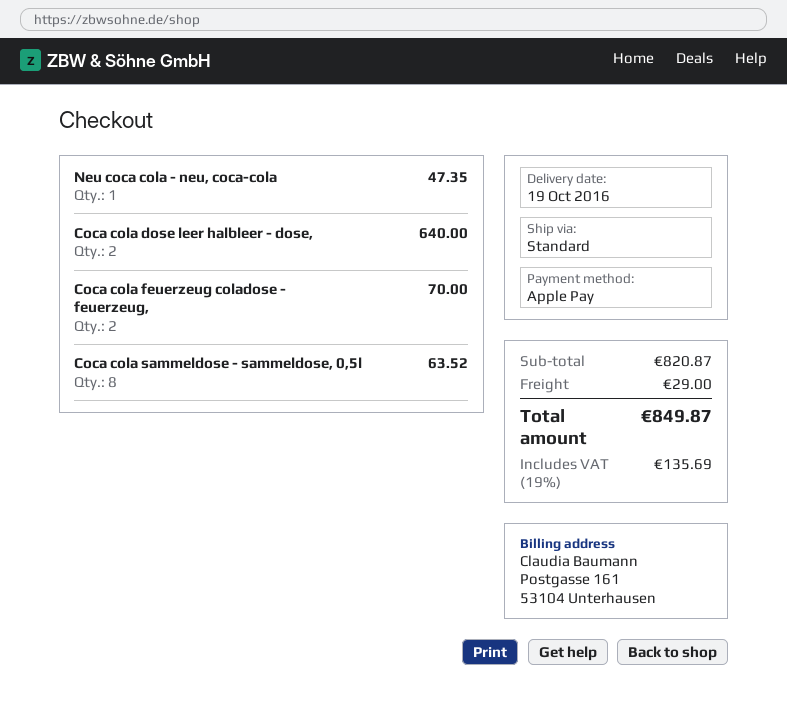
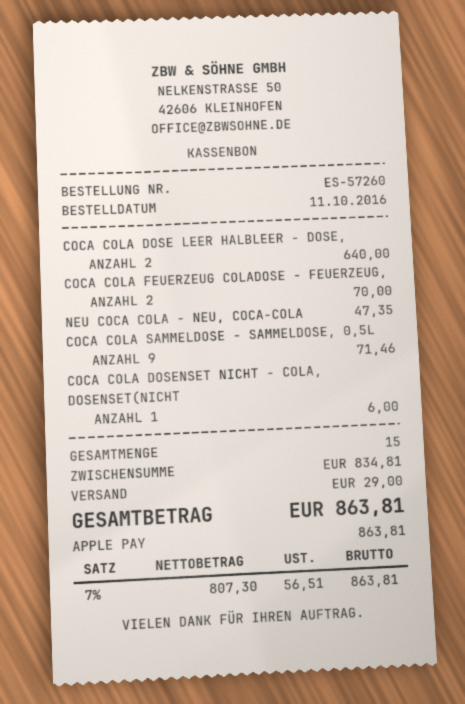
Coca cola sammeldose - sammeldose, 0,5l: 8 for 63.52 -> 9 for 71.46
COCA COLA DOSENSET NICHT - COLA, DOSENSET(NICHT: none -> 1 for 6.00
subtotal: 820.87 -> 834.81
tax: 19% = 135.69 -> 7% = 56.51
total: 849.87 -> 863.81

